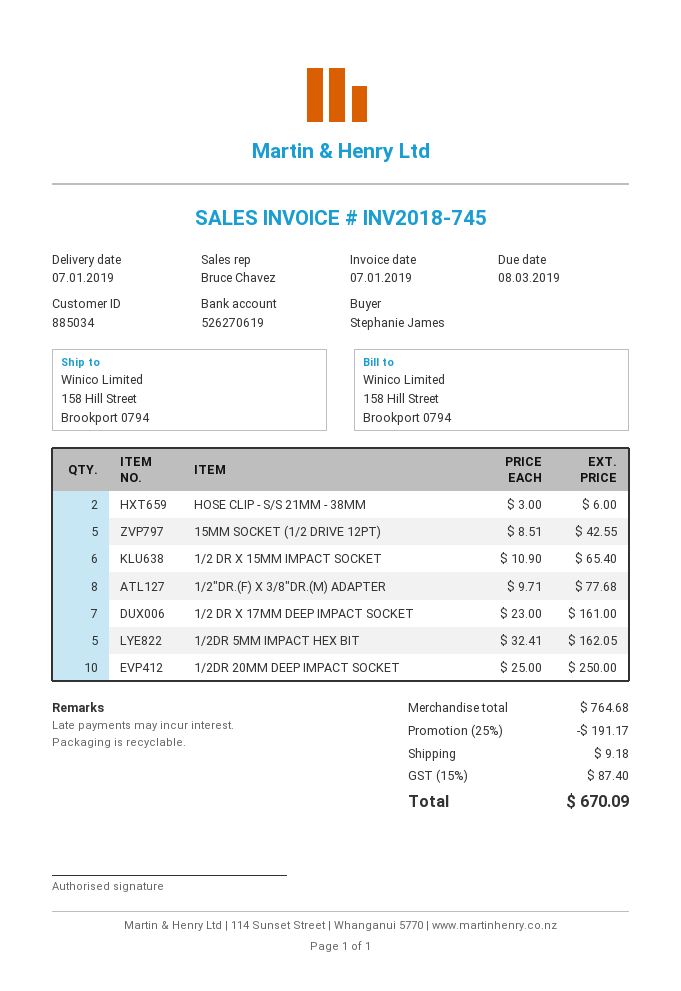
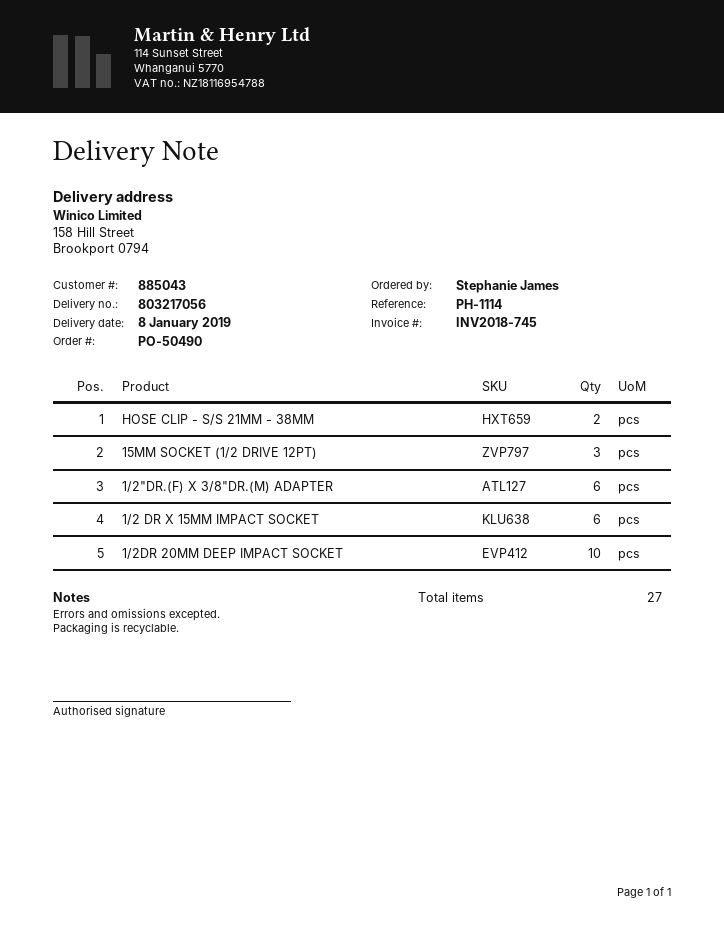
delivery date: 2019-01-07 -> 2019-01-08
customer number: 885034 -> 885043
15MM SOCKET (1/2 DRIVE 12PT): 5 -> 3
1/2"DR.(F) X 3/8"DR.(M) ADAPTER: 8 -> 6
1/2 DR X 17MM DEEP IMPACT SOCKET: 7 -> none
1/2DR 5MM IMPACT HEX BIT: 5 -> none

